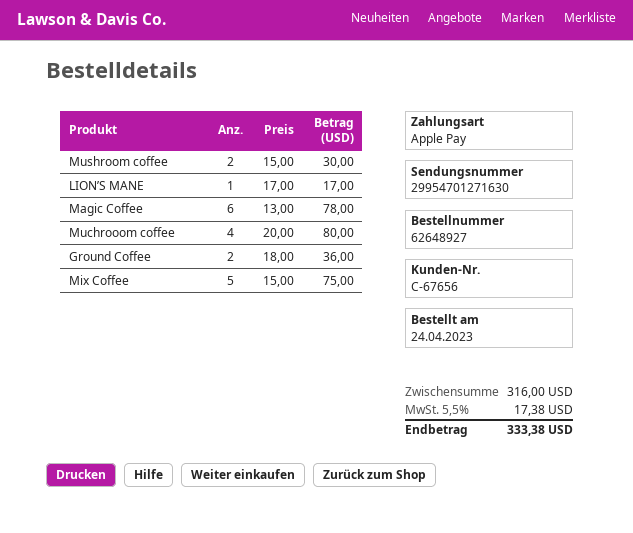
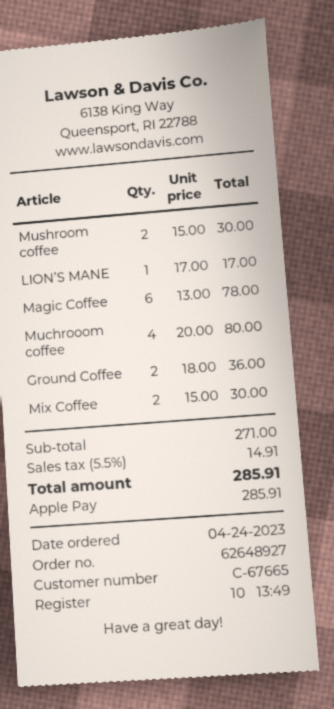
customer number: C-67656 -> C-67665
Mix Coffee: 5 x 15.00 = 75.00 -> 2 x 15.00 = 30.00
subtotal: 316.00 -> 271.00
tax: 5.5% = 17.38 -> 5.5% = 14.91
total: 333.38 -> 285.91

